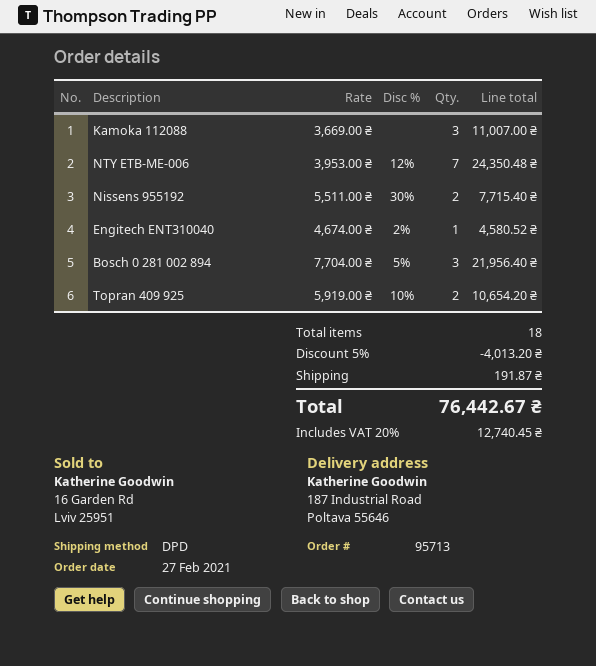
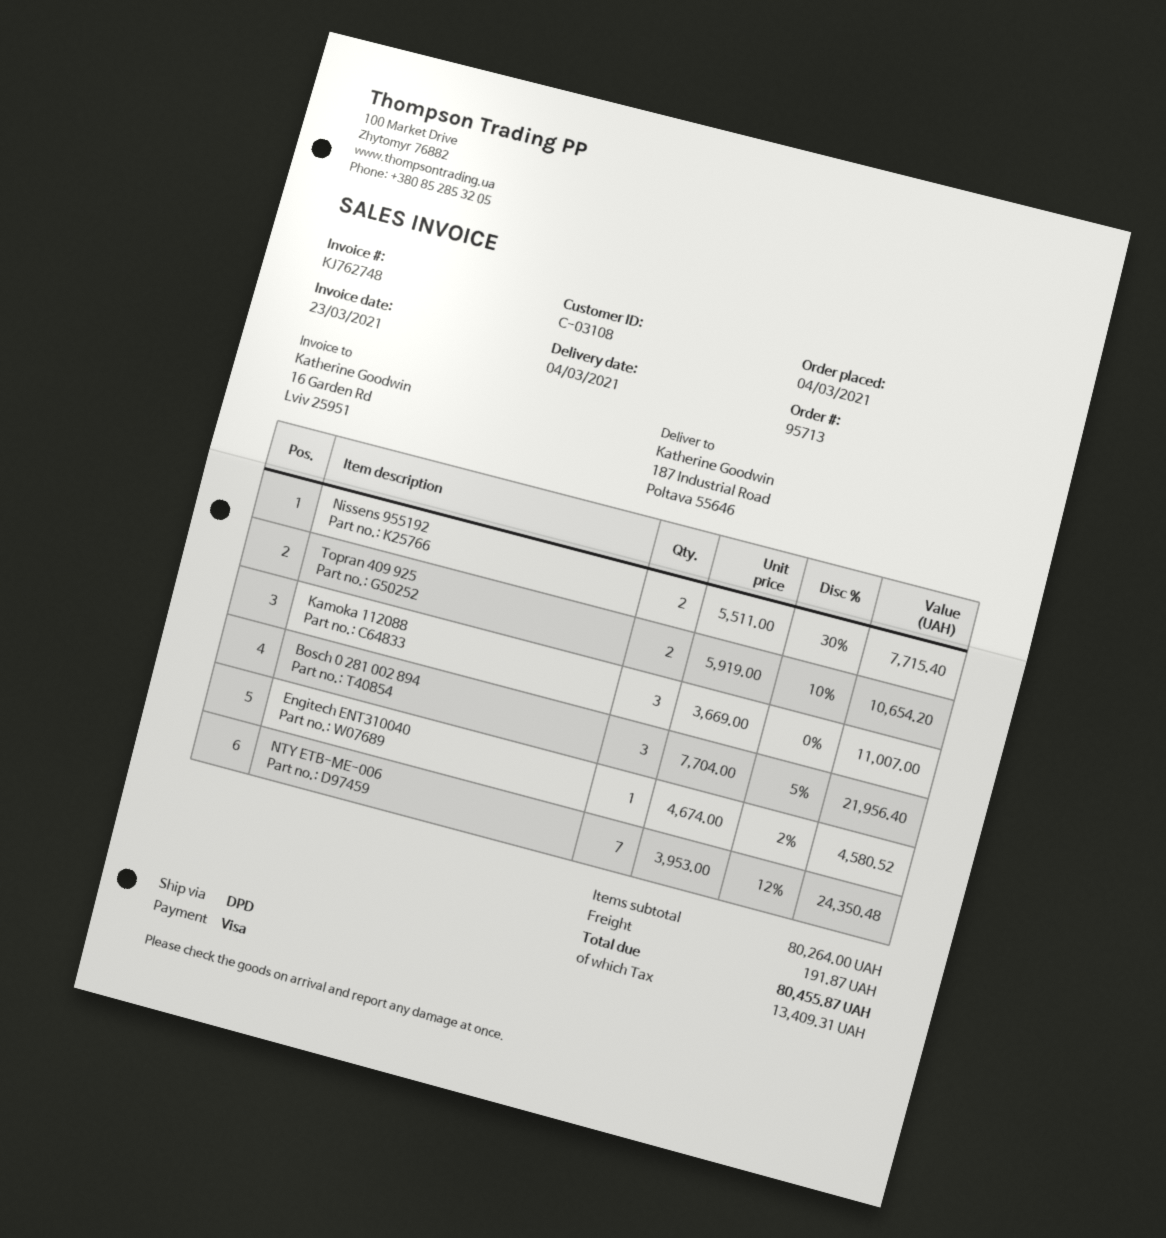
order date: 2021-02-27 -> 2021-03-04
discount: 5% = 4013.20 -> none
tax: 12740.45 -> 13409.31
total: 76442.67 -> 80455.87

